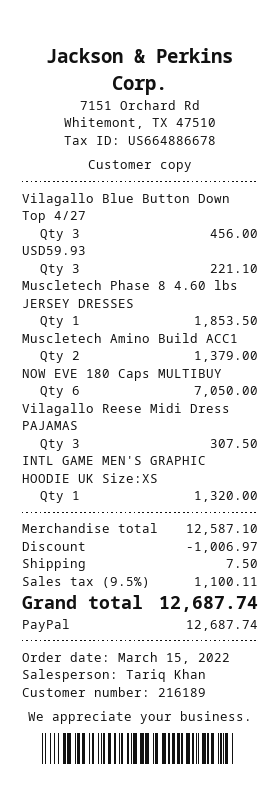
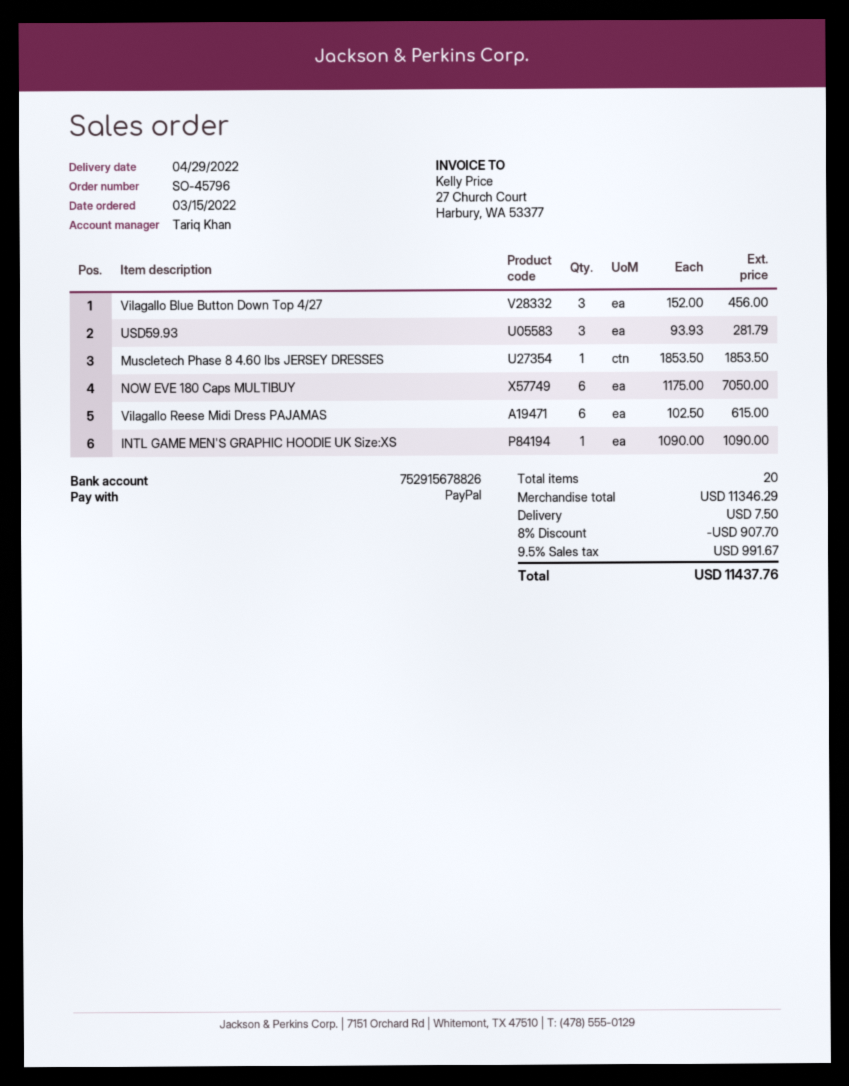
USD59.93: 3 for 221.10 -> 3 for 281.79
Muscletech Amino Build ACC1: 2 for 1379.00 -> none
Vilagallo Reese Midi Dress PAJAMAS: 3 for 307.50 -> 6 for 615.00
INTL GAME MEN'S GRAPHIC HOODIE UK Size:XS: 1 for 1320.00 -> 1 for 1090.00
subtotal: 12587.10 -> 11346.29
discount: 1006.97 -> 907.70
tax: 9.5% = 1100.11 -> 9.5% = 991.67
total: 12687.74 -> 11437.76

